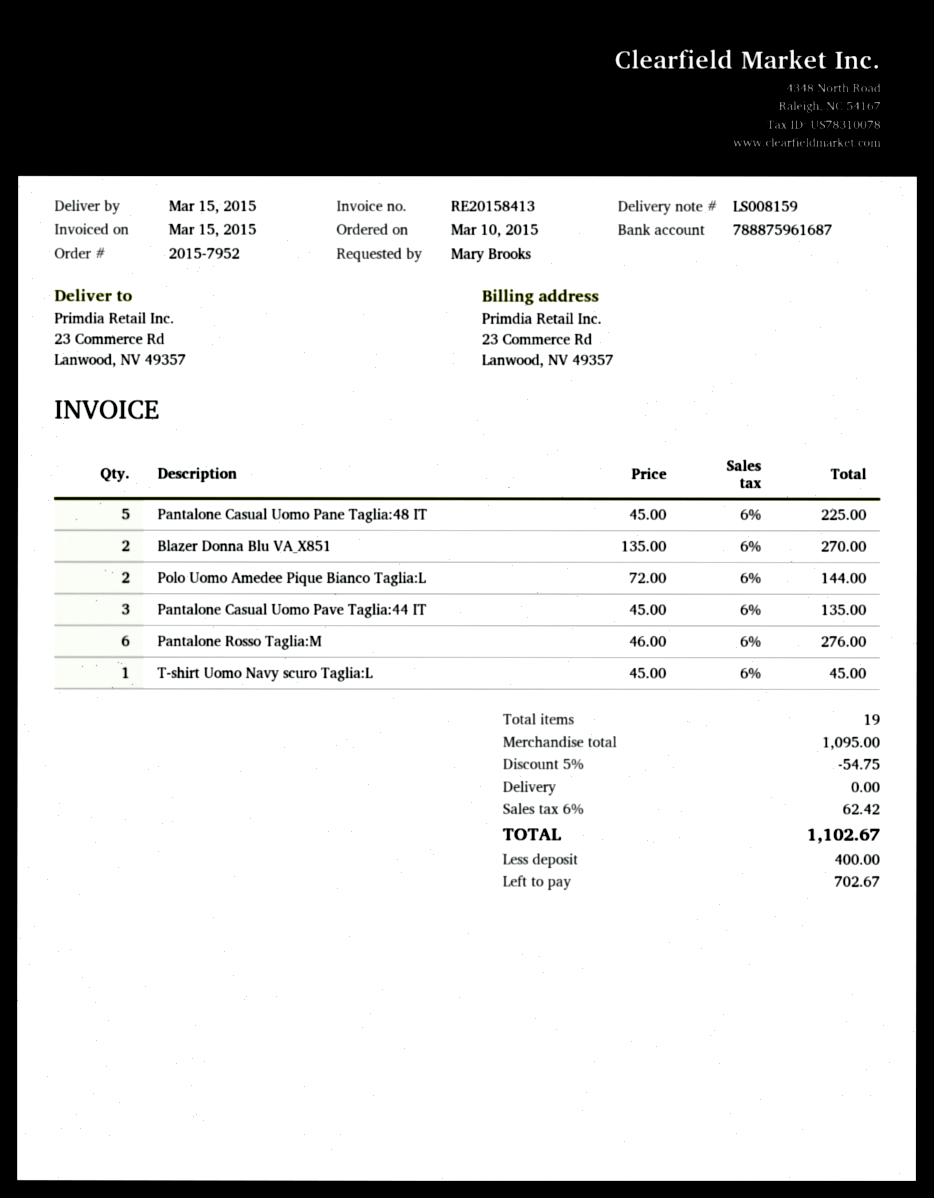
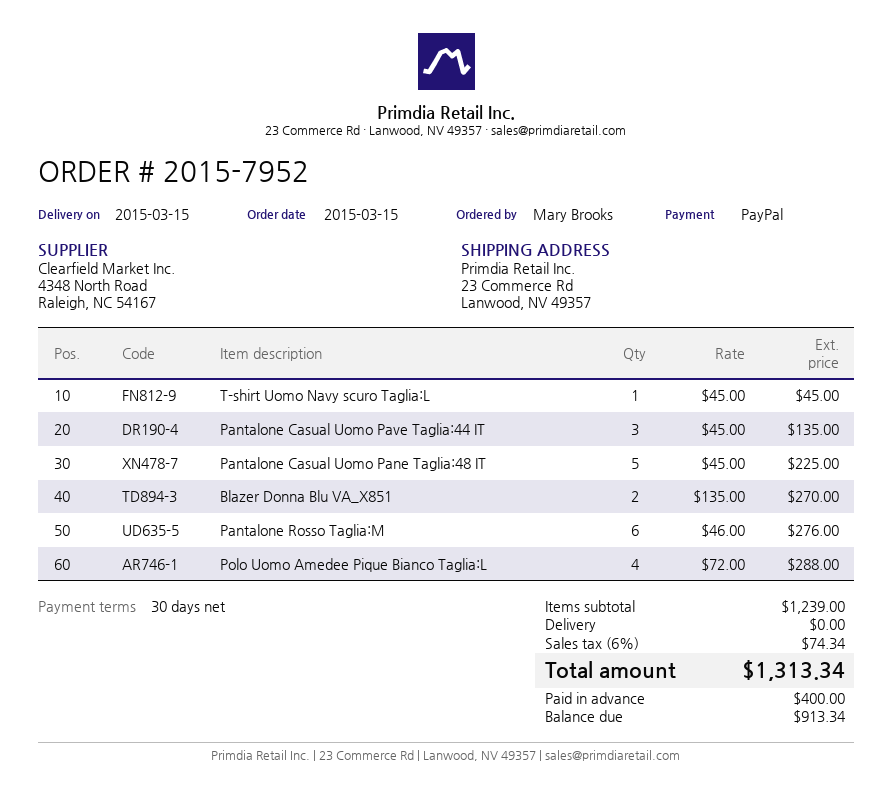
order date: 2015-03-10 -> 2015-03-15
Polo Uomo Amedee Pique Bianco Taglia:L: 2 x 72.00 = 144.00 -> 4 x 72.00 = 288.00
subtotal: 1095.00 -> 1239.00
discount: 5% = 54.75 -> none
tax: 6% = 62.42 -> 6% = 74.34
total: 1102.67 -> 1313.34
balance: 702.67 -> 913.34

